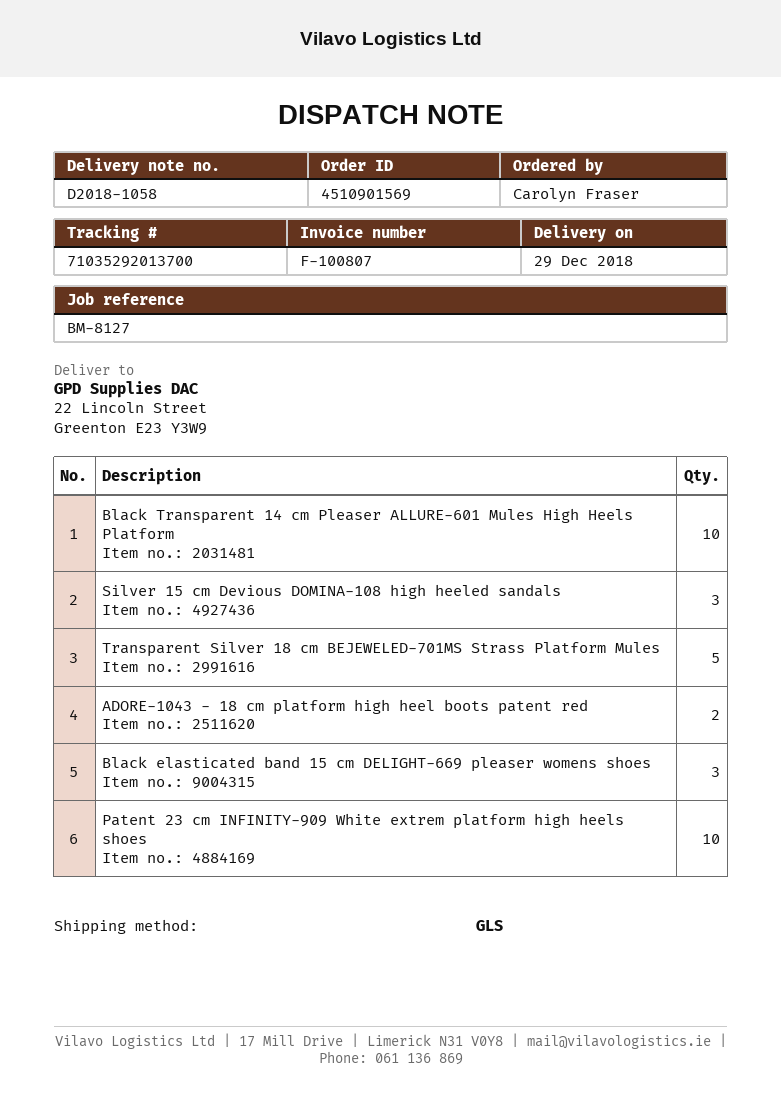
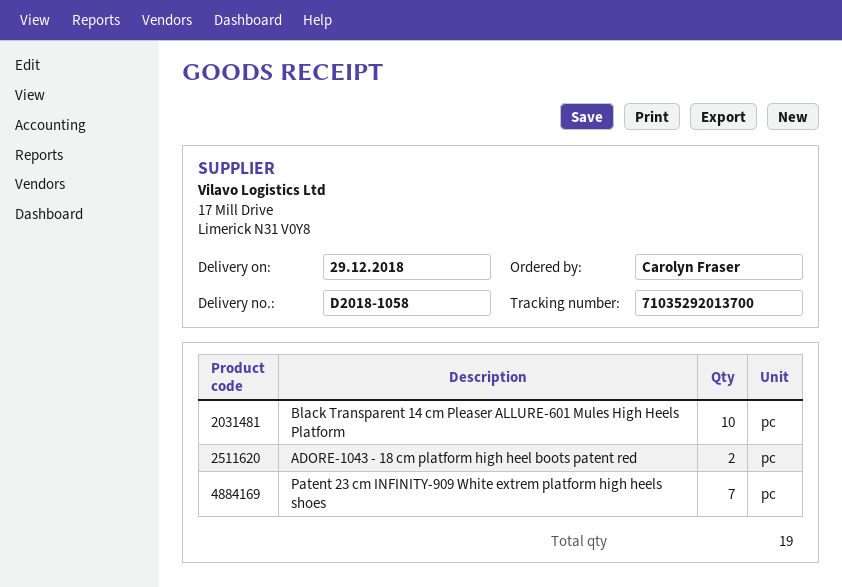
Silver 15 cm Devious DOMINA-108 high heeled sandals: 3 -> none
Transparent Silver 18 cm BEJEWELED-701MS Strass Platform Mules: 5 -> none
Black elasticated band 15 cm DELIGHT-669 pleaser womens shoes: 3 -> none
Patent 23 cm INFINITY-909 White extrem platform high heels shoes: 10 -> 7

